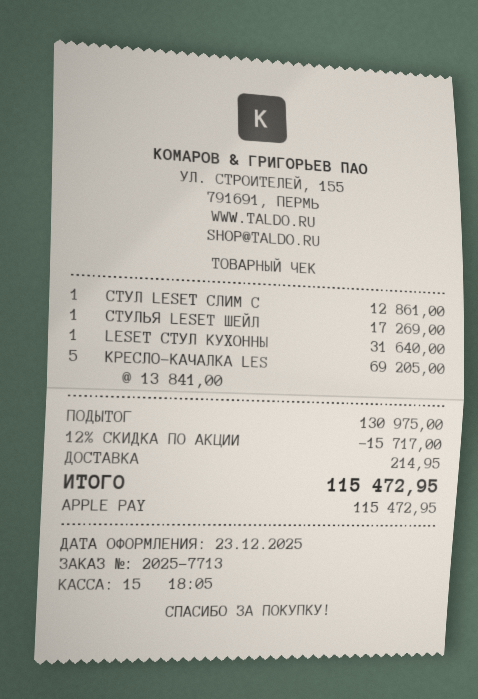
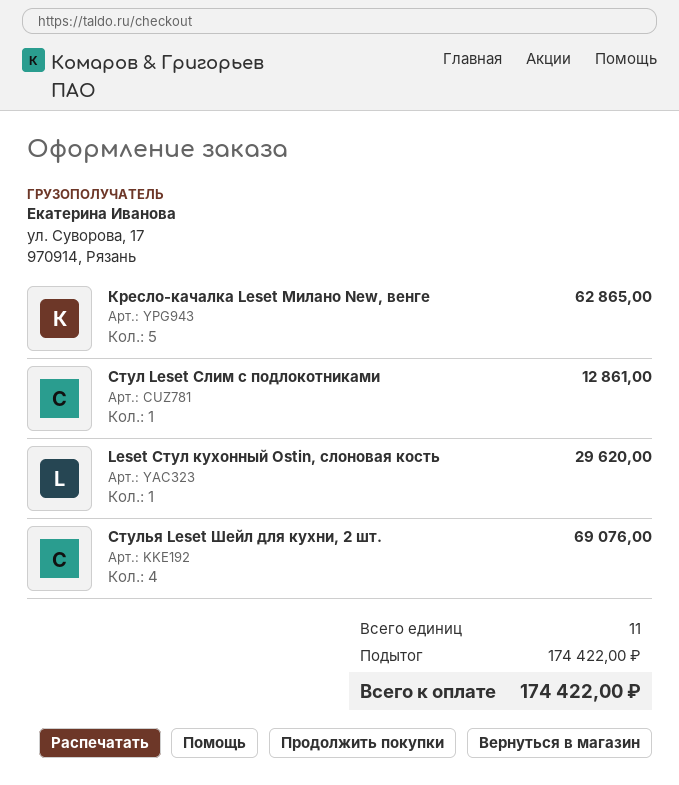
СТУЛЬЯ LESET ШЕЙЛ: 1 for 17269.00 -> 4 for 69076.00
LESET СТУЛ КУХОННЫ: 1 for 31640.00 -> 1 for 29620.00
КРЕСЛО-КАЧАЛКА LES: 5 for 69205.00 -> 5 for 62865.00
subtotal: 130975.00 -> 174422.00
discount: 12% = 15717.00 -> none
shipping: 214.95 -> none
total: 115472.95 -> 174422.00

